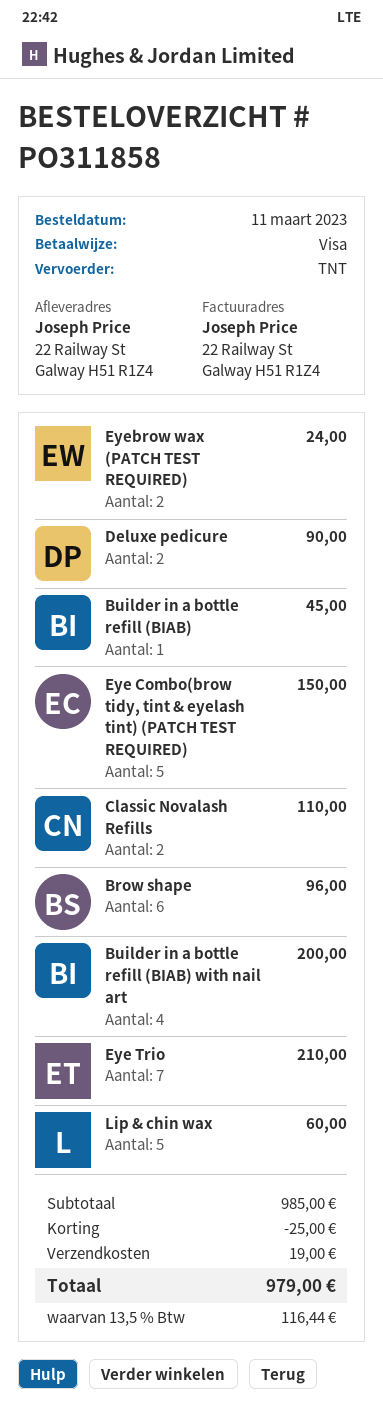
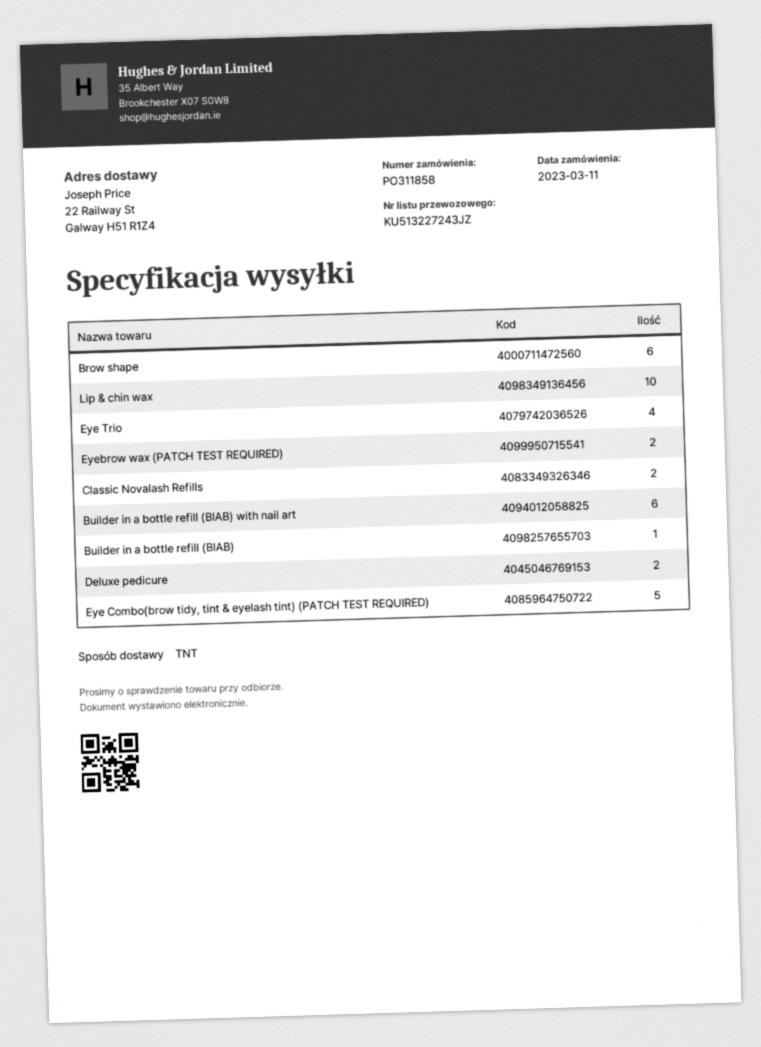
Builder in a bottle refill (BIAB) with nail art: 4 -> 6
Eye Trio: 7 -> 4
Lip & chin wax: 5 -> 10

